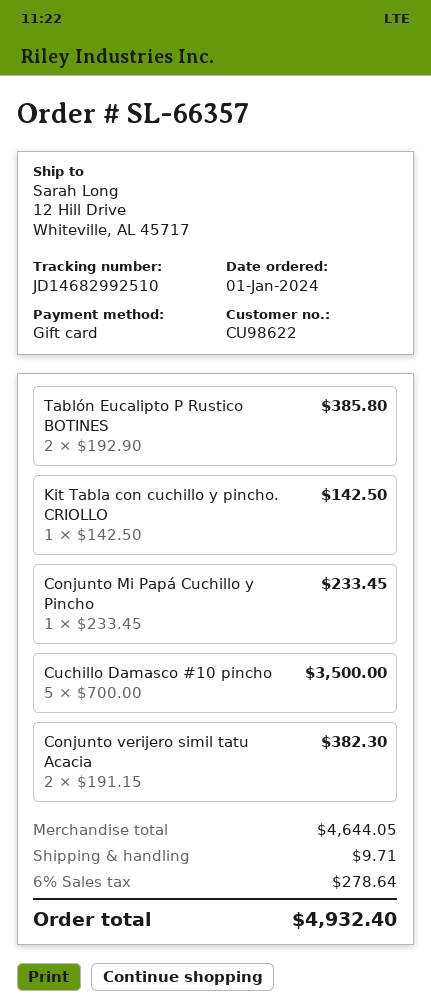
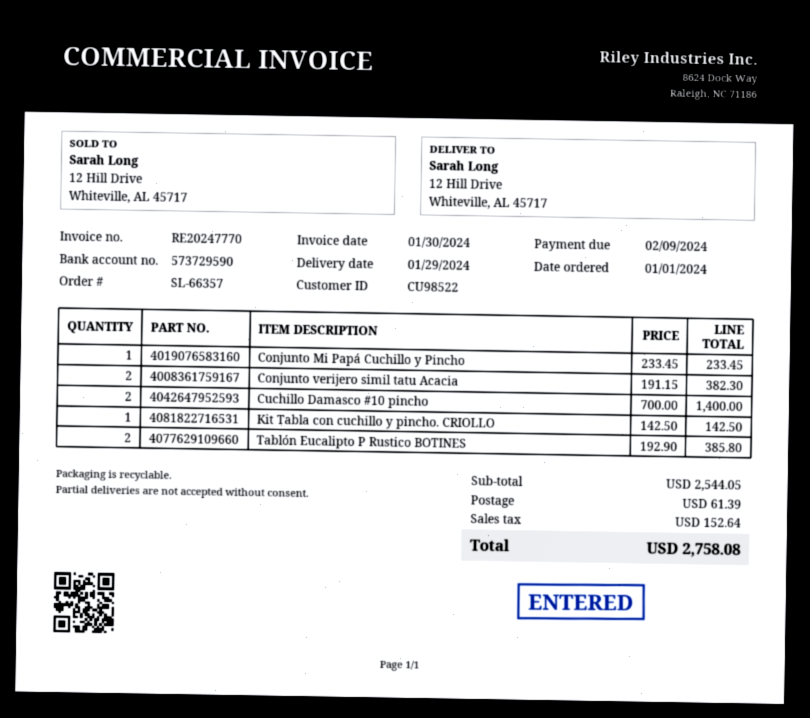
customer number: CU98622 -> CU98522
Cuchillo Damasco #10 pincho: 5 x 700.00 = 3500.00 -> 2 x 700.00 = 1400.00
subtotal: 4644.05 -> 2544.05
shipping: 9.71 -> 61.39
tax: 278.64 -> 152.64
total: 4932.40 -> 2758.08

